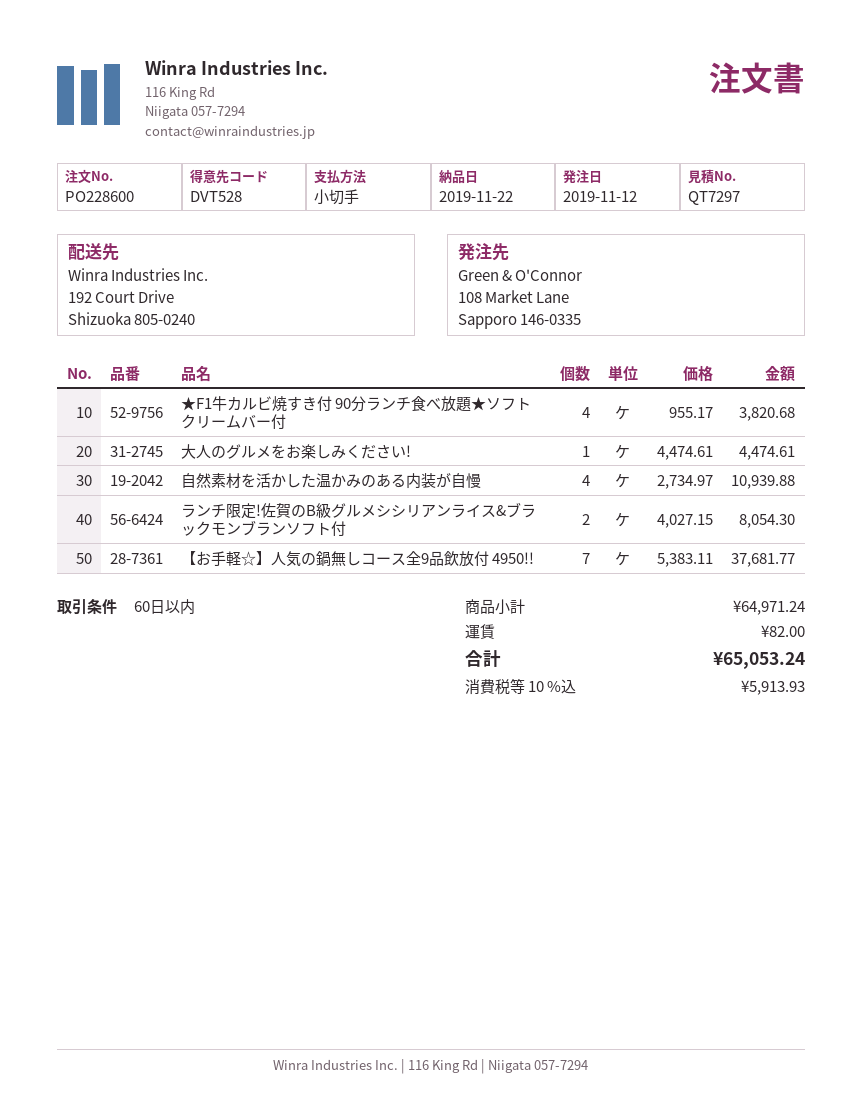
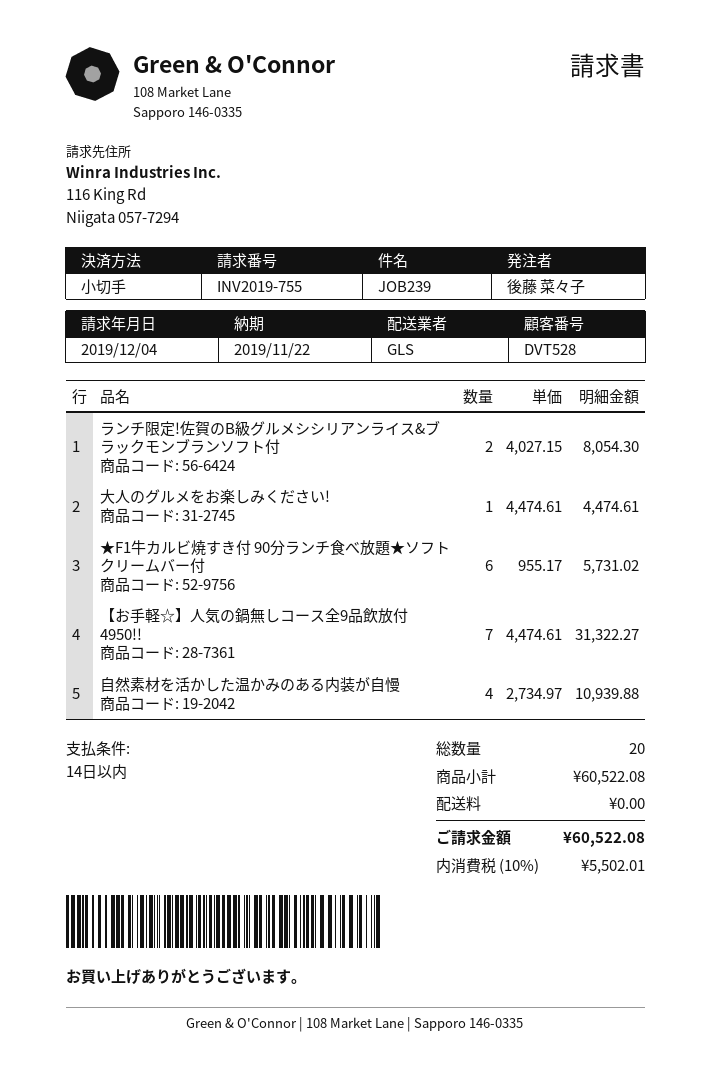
payment terms: 60 days -> 14 days
★F1牛カルビ焼すき付 90分ランチ食べ放題★ソフトクリームバー付: 4 x 955.17 = 3820.68 -> 6 x 955.17 = 5731.02
【お手軽☆】人気の鍋無しコース全9品飲放付 4950!!: 7 x 5383.11 = 37681.77 -> 7 x 4474.61 = 31322.27
subtotal: 64971.24 -> 60522.08
shipping: 82.00 -> 0.00
tax: 10% = 5913.93 -> 10% = 5502.01
total: 65053.24 -> 60522.08

